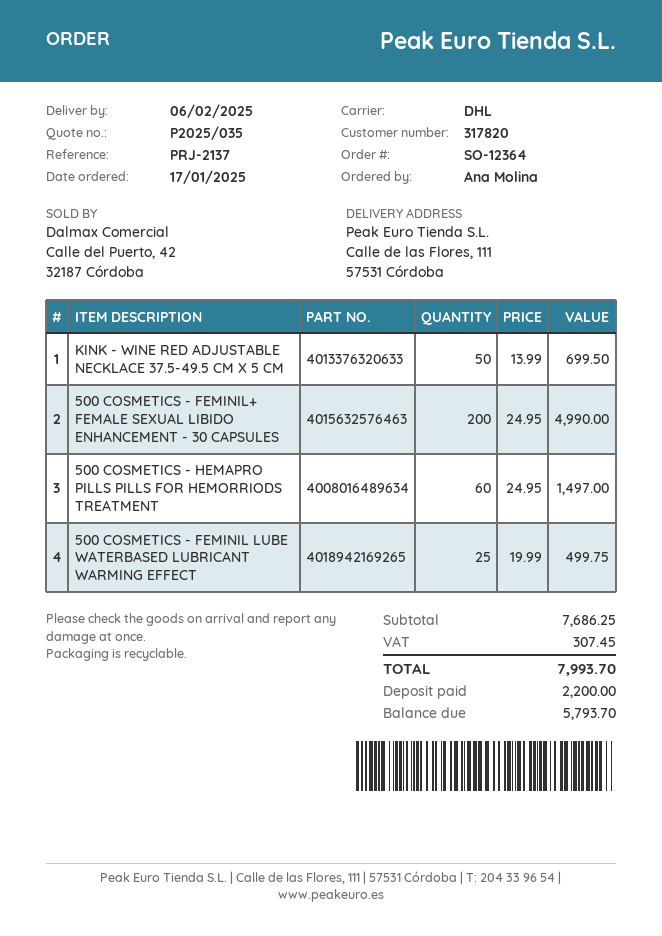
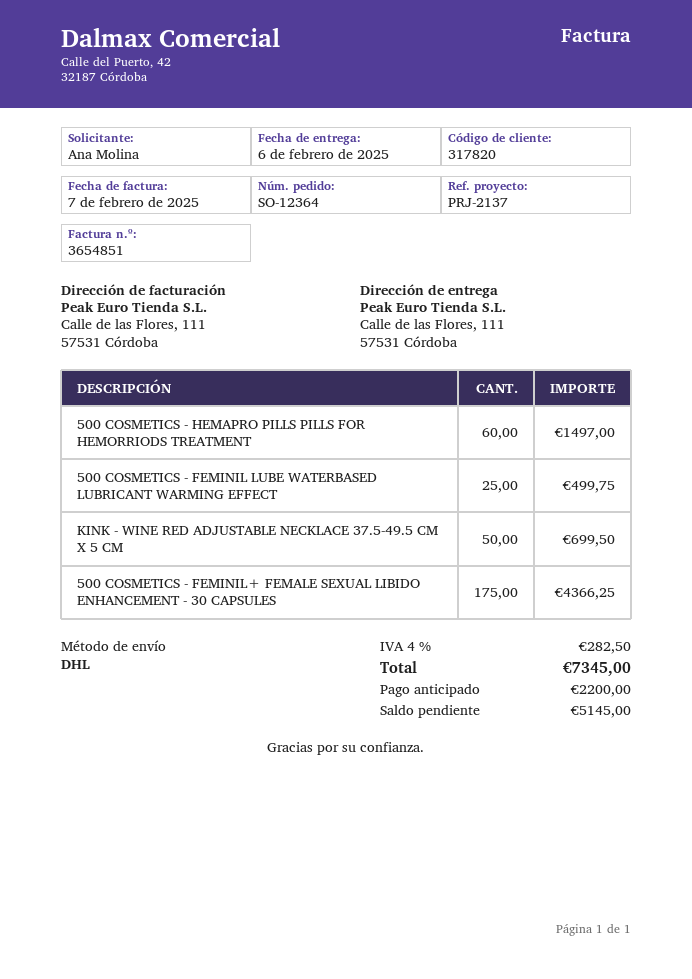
500 COSMETICS - FEMINIL+ FEMALE SEXUAL LIBIDO ENHANCEMENT - 30 CAPSULES: 200 for 4990.00 -> 175 for 4366.25
tax: 307.45 -> 282.50
total: 7993.70 -> 7345.00
balance: 5793.70 -> 5145.00

